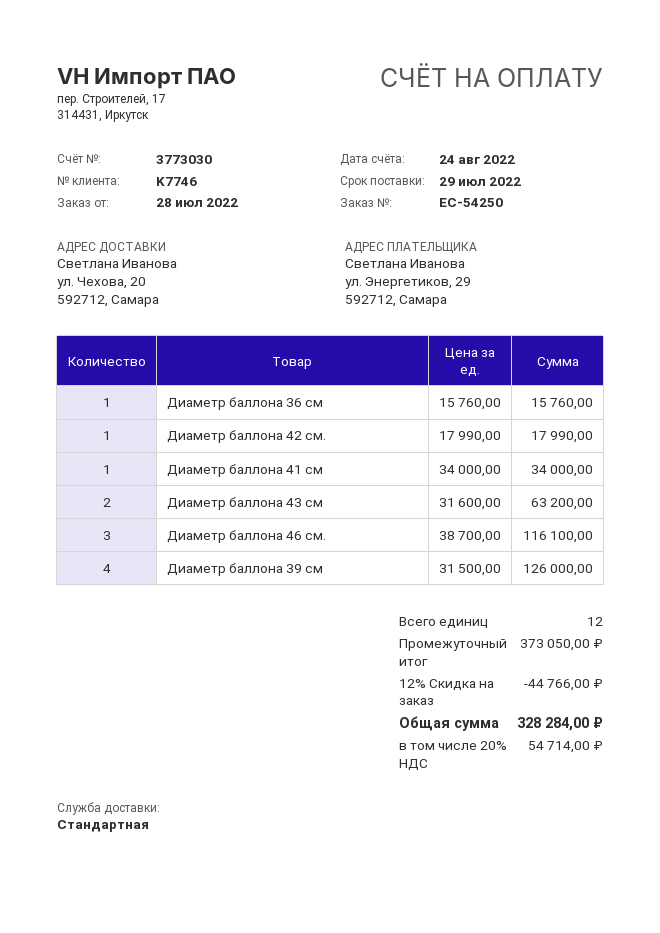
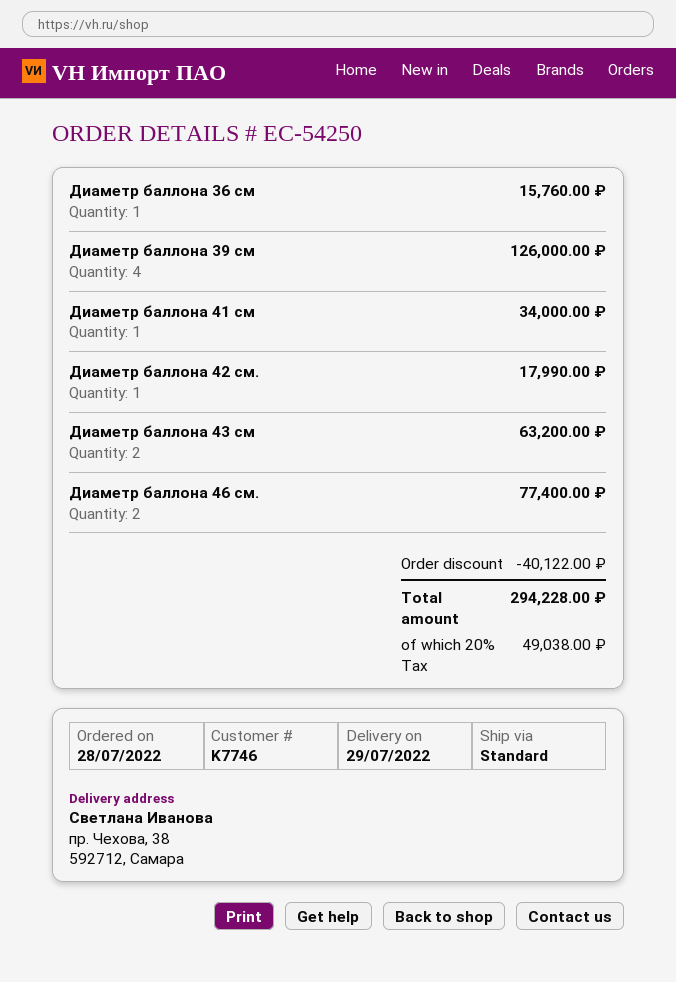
ship to: ул. Чехова, 20, 592712, Самара -> пр. Чехова, 38, 592712, Самара
Диаметр баллона 46 см.: 3 for 116100.00 -> 2 for 77400.00
discount: 44766.00 -> 40122.00
tax: 20% = 54714.00 -> 20% = 49038.00
total: 328284.00 -> 294228.00

